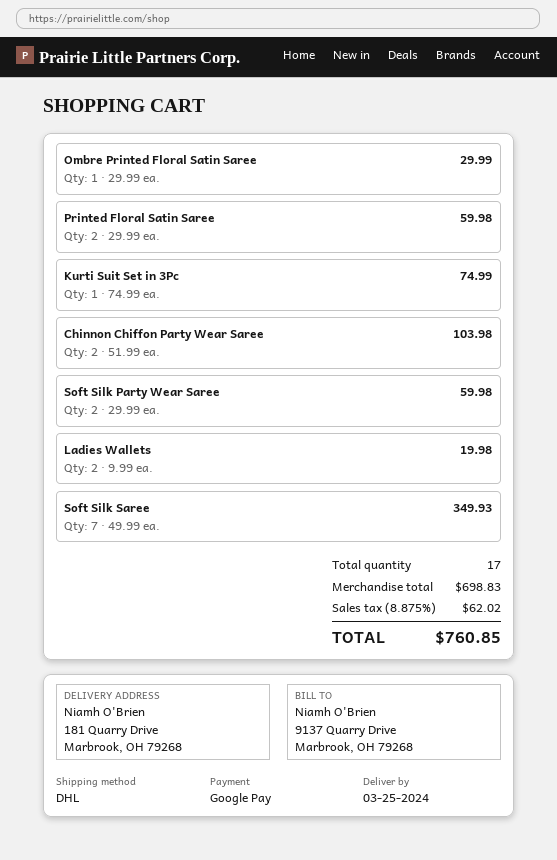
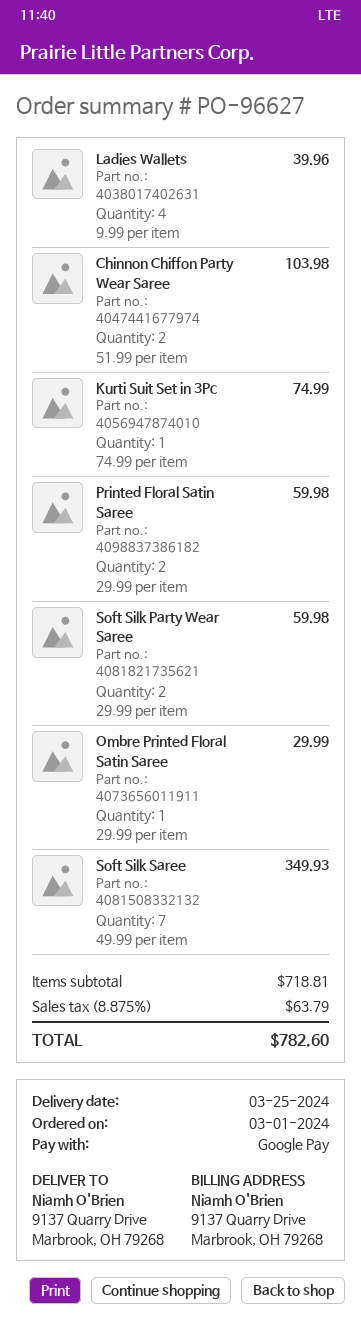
ship to: 181 Quarry Drive, Marbrook, OH 79268 -> 9137 Quarry Drive, Marbrook, OH 79268
Ladies Wallets: 2 x 9.99 = 19.98 -> 4 x 9.99 = 39.96
subtotal: 698.83 -> 718.81
tax: 8.875% = 62.02 -> 8.875% = 63.79
total: 760.85 -> 782.60

